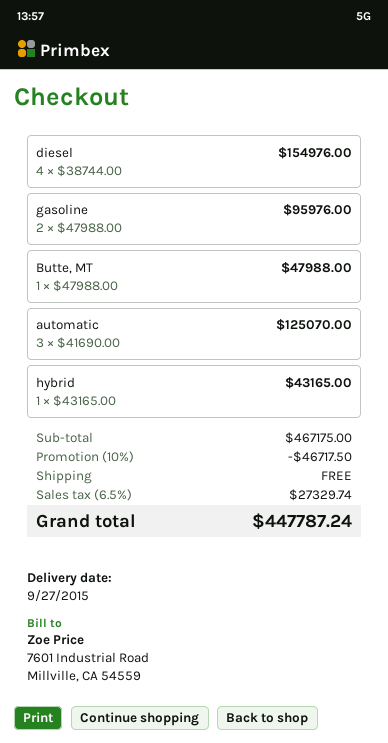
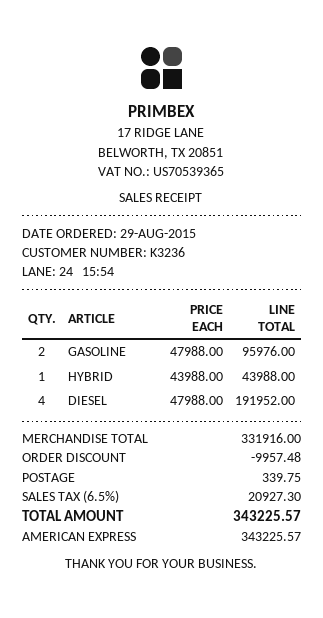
diesel: 4 x 38744.00 = 154976.00 -> 4 x 47988.00 = 191952.00
Butte, MT: 1 x 47988.00 = 47988.00 -> none
automatic: 3 x 41690.00 = 125070.00 -> none
hybrid: 1 x 43165.00 = 43165.00 -> 1 x 43988.00 = 43988.00
subtotal: 467175.00 -> 331916.00
discount: 46717.50 -> 9957.48
shipping: 0.00 -> 339.75
tax: 6.5% = 27329.74 -> 6.5% = 20927.30
total: 447787.24 -> 343225.57

